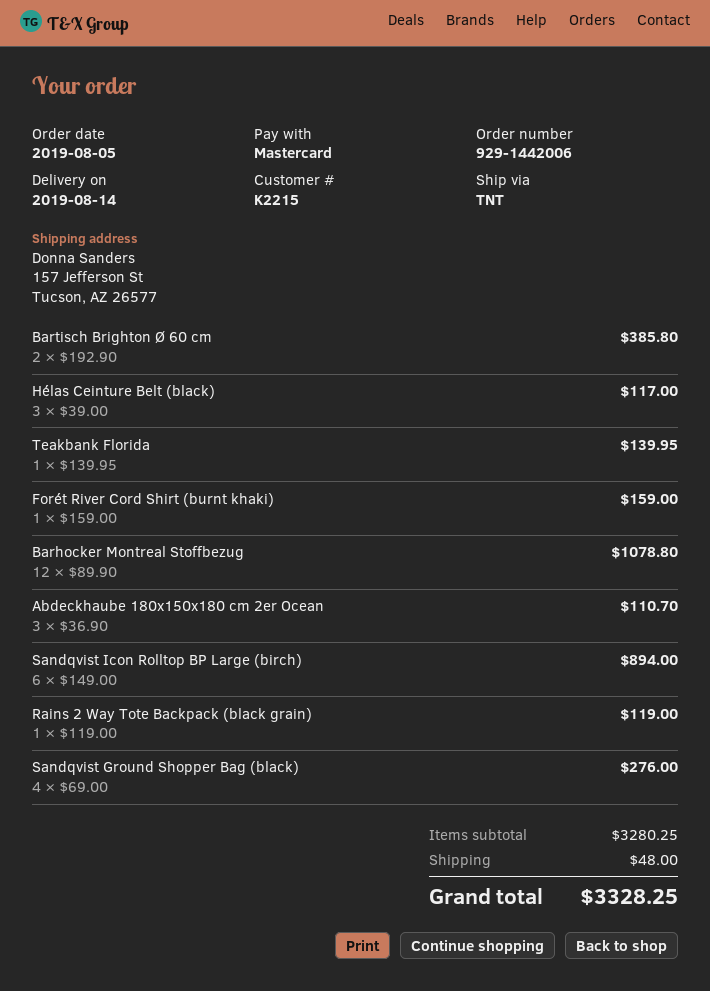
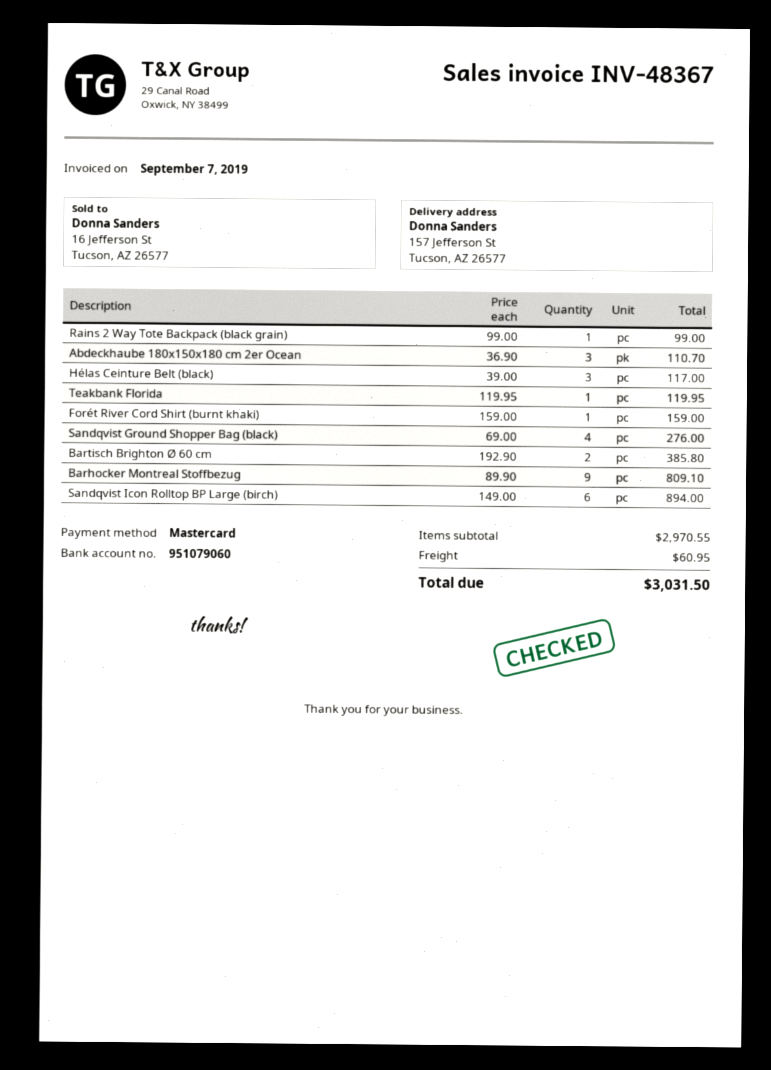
Teakbank Florida: 1 x 139.95 = 139.95 -> 1 x 119.95 = 119.95
Barhocker Montreal Stoffbezug: 12 x 89.90 = 1078.80 -> 9 x 89.90 = 809.10
Rains 2 Way Tote Backpack (black grain): 1 x 119.00 = 119.00 -> 1 x 99.00 = 99.00
subtotal: 3280.25 -> 2970.55
shipping: 48.00 -> 60.95
total: 3328.25 -> 3031.50

